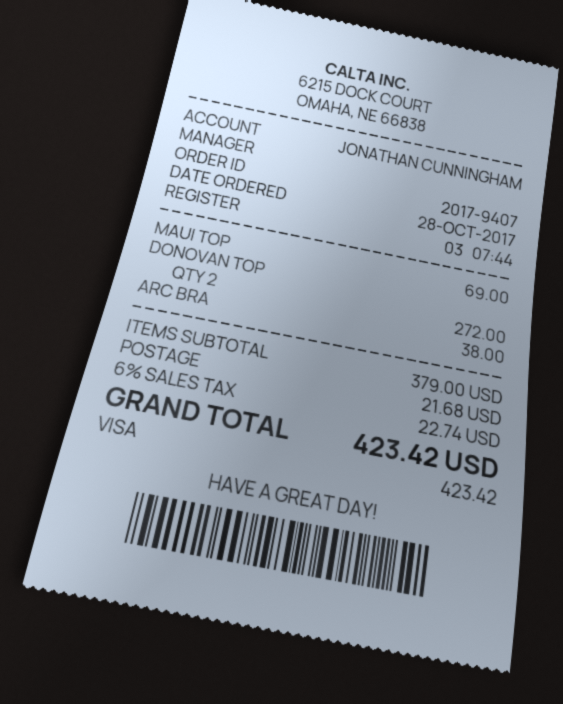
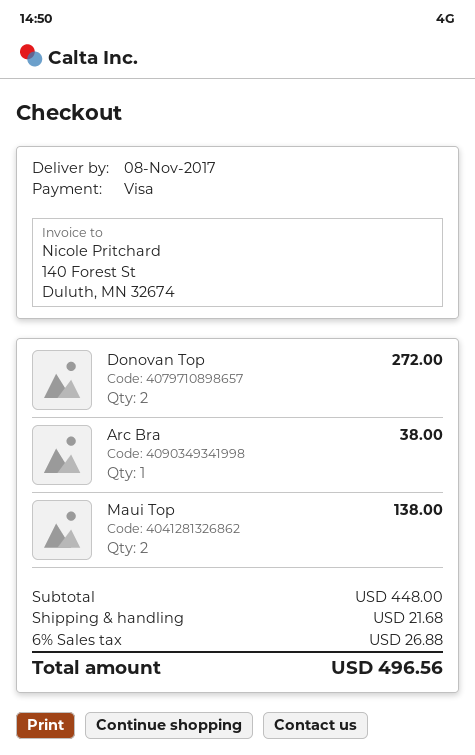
MAUI TOP: 1 for 69.00 -> 2 for 138.00
subtotal: 379.00 -> 448.00
tax: 6% = 22.74 -> 6% = 26.88
total: 423.42 -> 496.56

